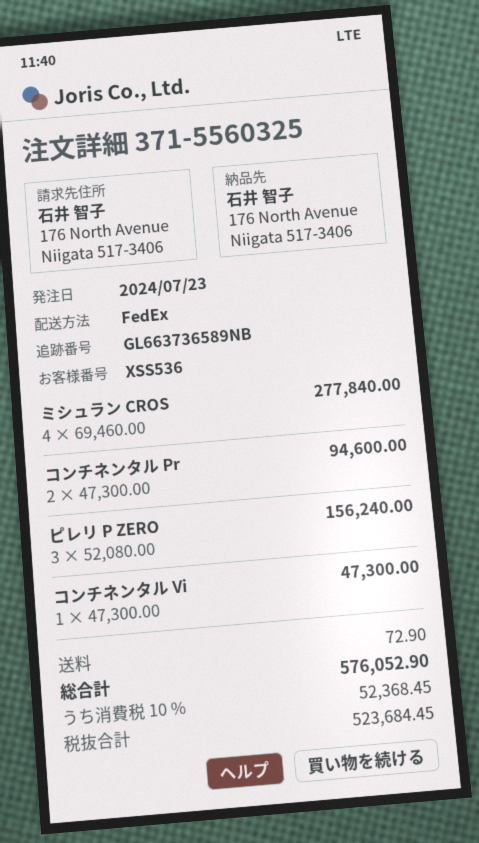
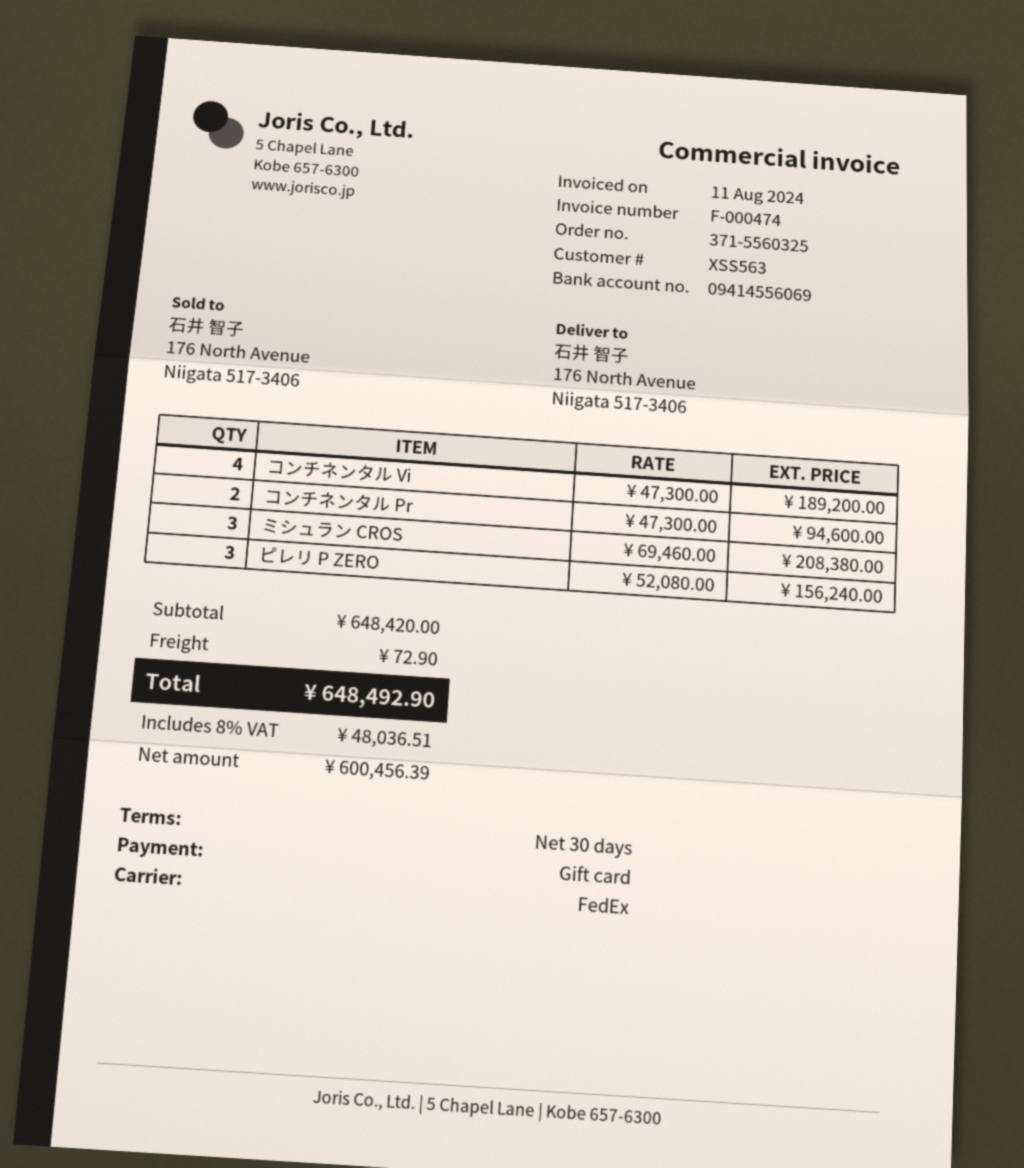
customer number: XSS536 -> XSS563
ミシュラン CROS: 4 x 69460.00 = 277840.00 -> 3 x 69460.00 = 208380.00
コンチネンタル Vi: 1 x 47300.00 = 47300.00 -> 4 x 47300.00 = 189200.00
net: 523684.45 -> 600456.39
tax: 10% = 52368.45 -> 8% = 48036.51
total: 576052.90 -> 648492.90

